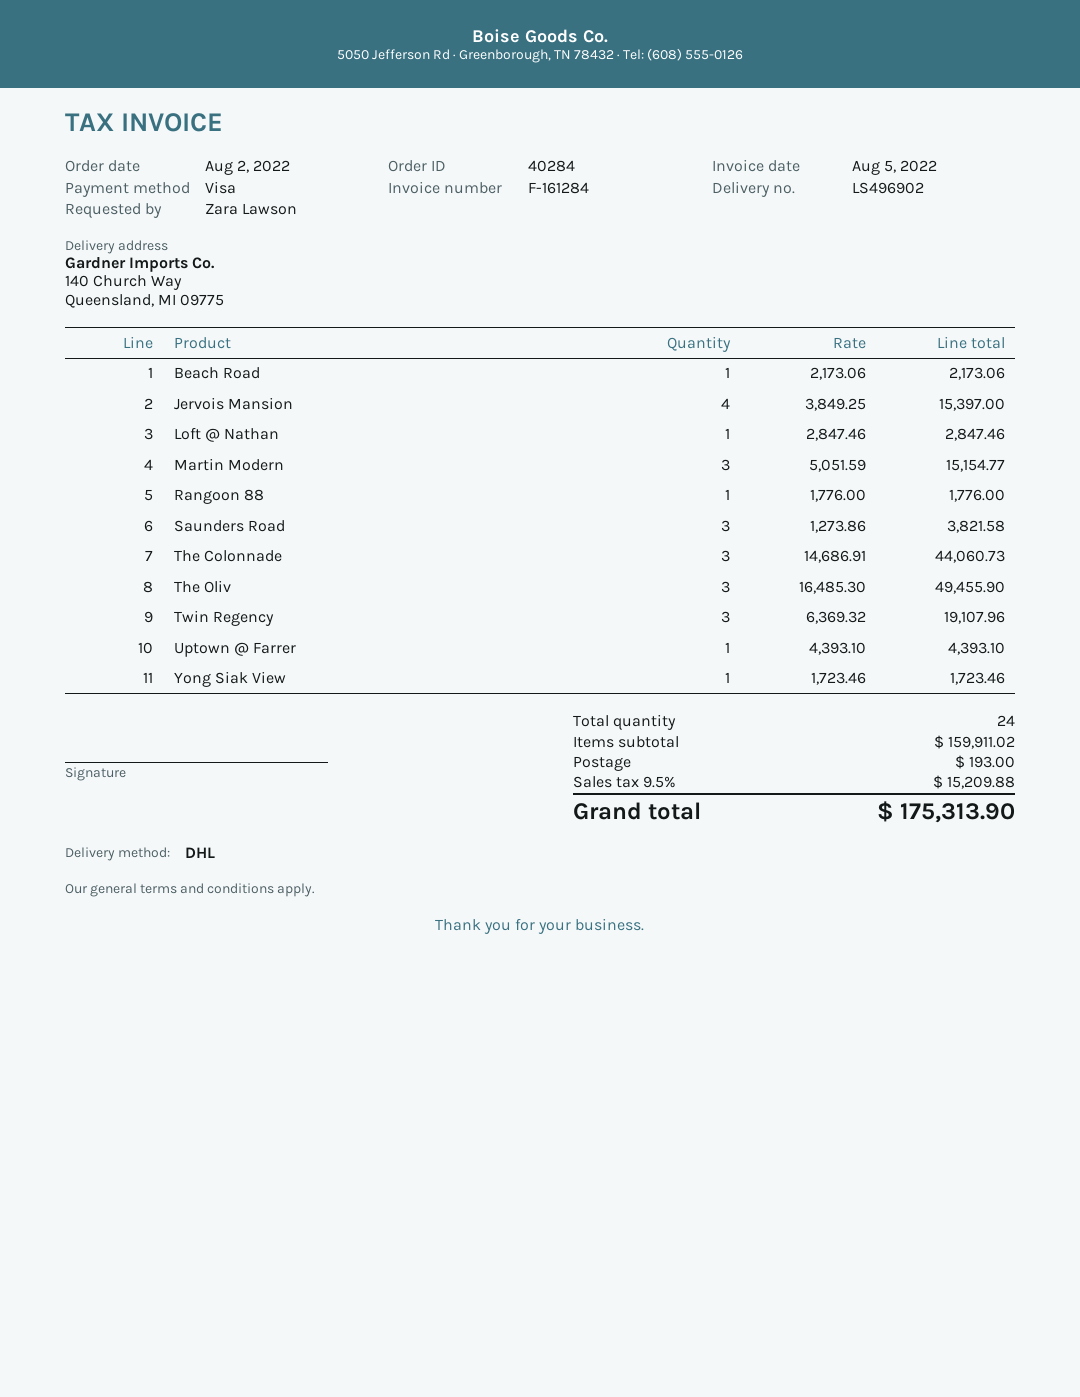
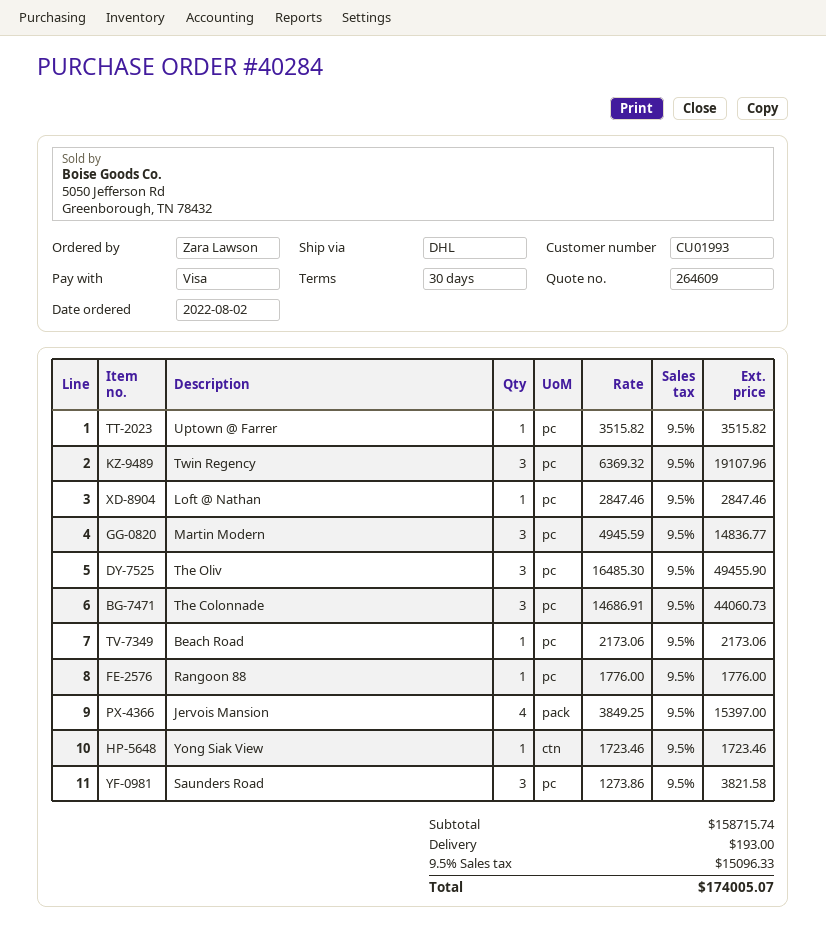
Martin Modern: 3 x 5051.59 = 15154.77 -> 3 x 4945.59 = 14836.77
Uptown @ Farrer: 1 x 4393.10 = 4393.10 -> 1 x 3515.82 = 3515.82
subtotal: 159911.02 -> 158715.74
tax: 9.5% = 15209.88 -> 9.5% = 15096.33
total: 175313.90 -> 174005.07

